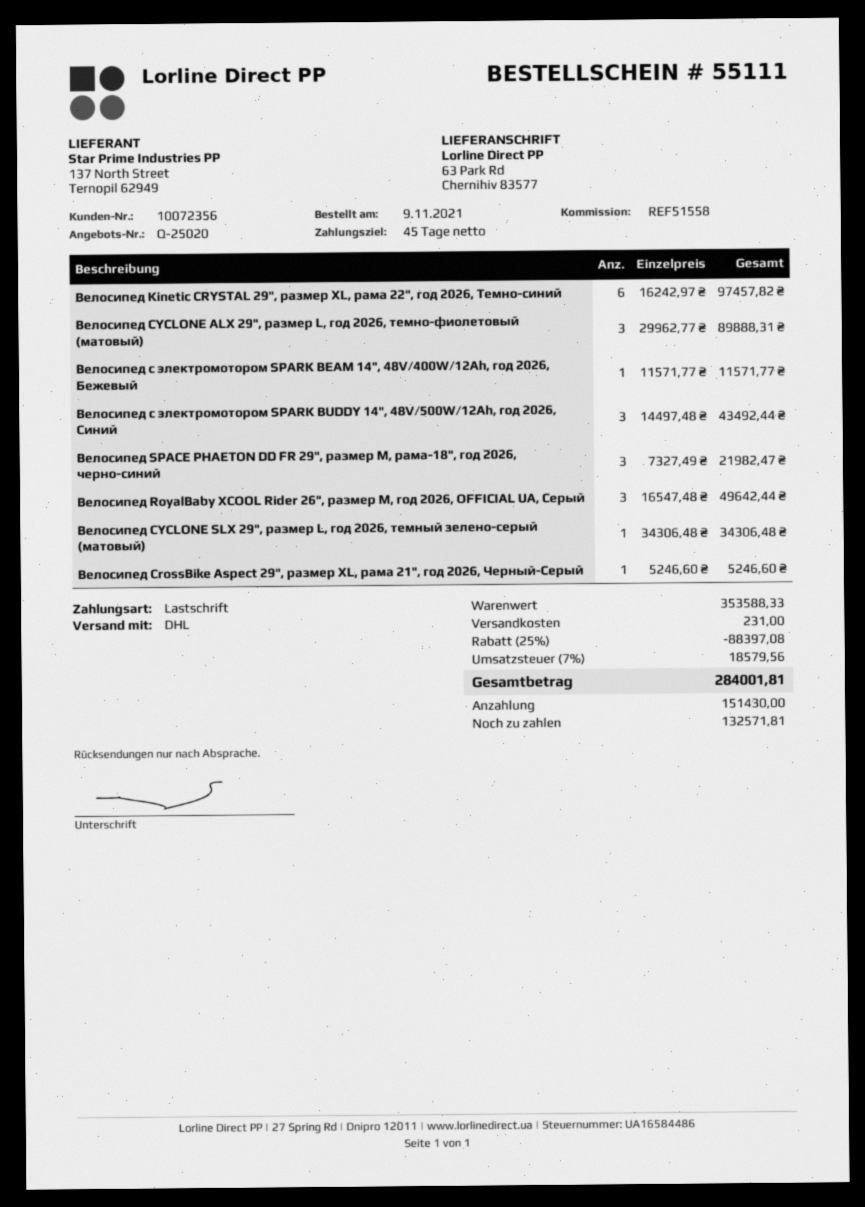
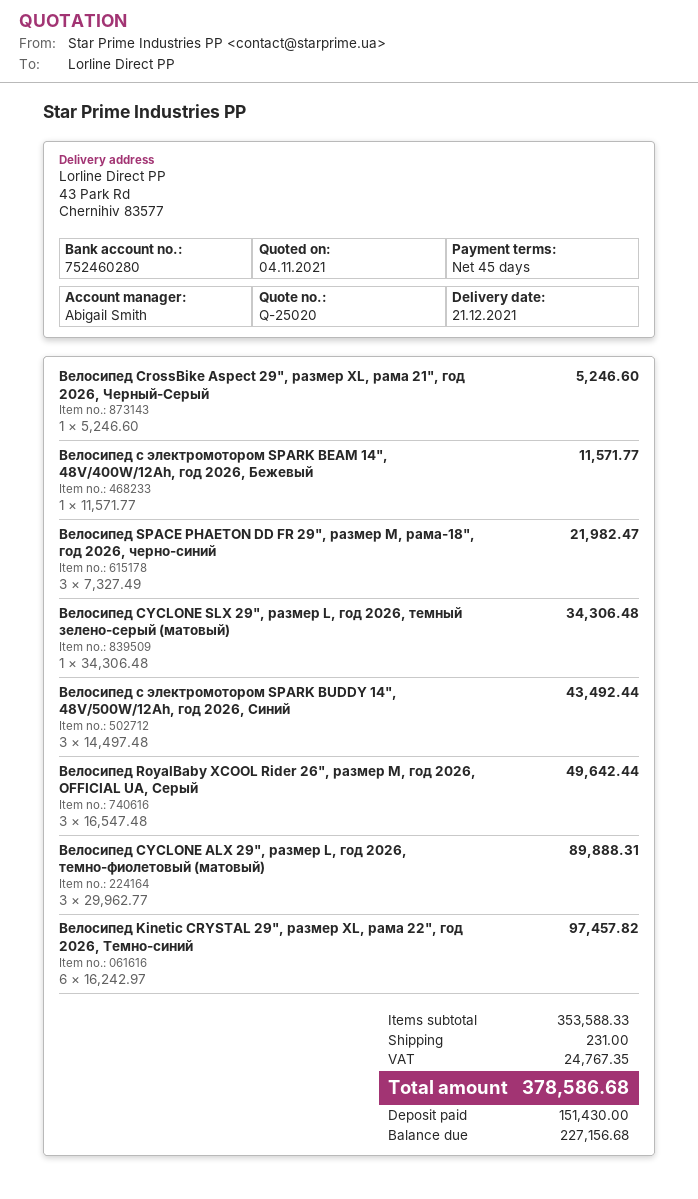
ship to: 63 Park Rd, Chernihiv 83577 -> 43 Park Rd, Chernihiv 83577
discount: 25% = 88397.08 -> none
tax: 18579.56 -> 24767.35
total: 284001.81 -> 378586.68
balance: 132571.81 -> 227156.68

